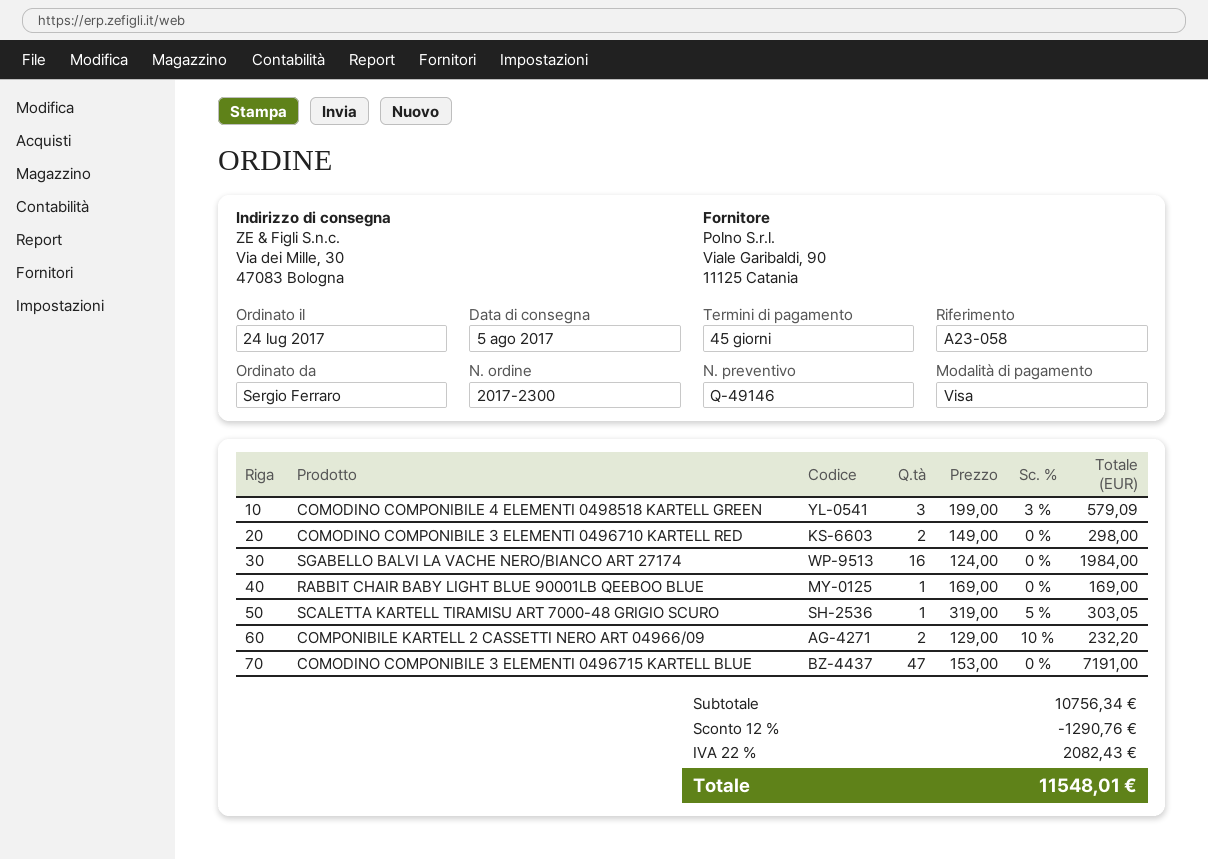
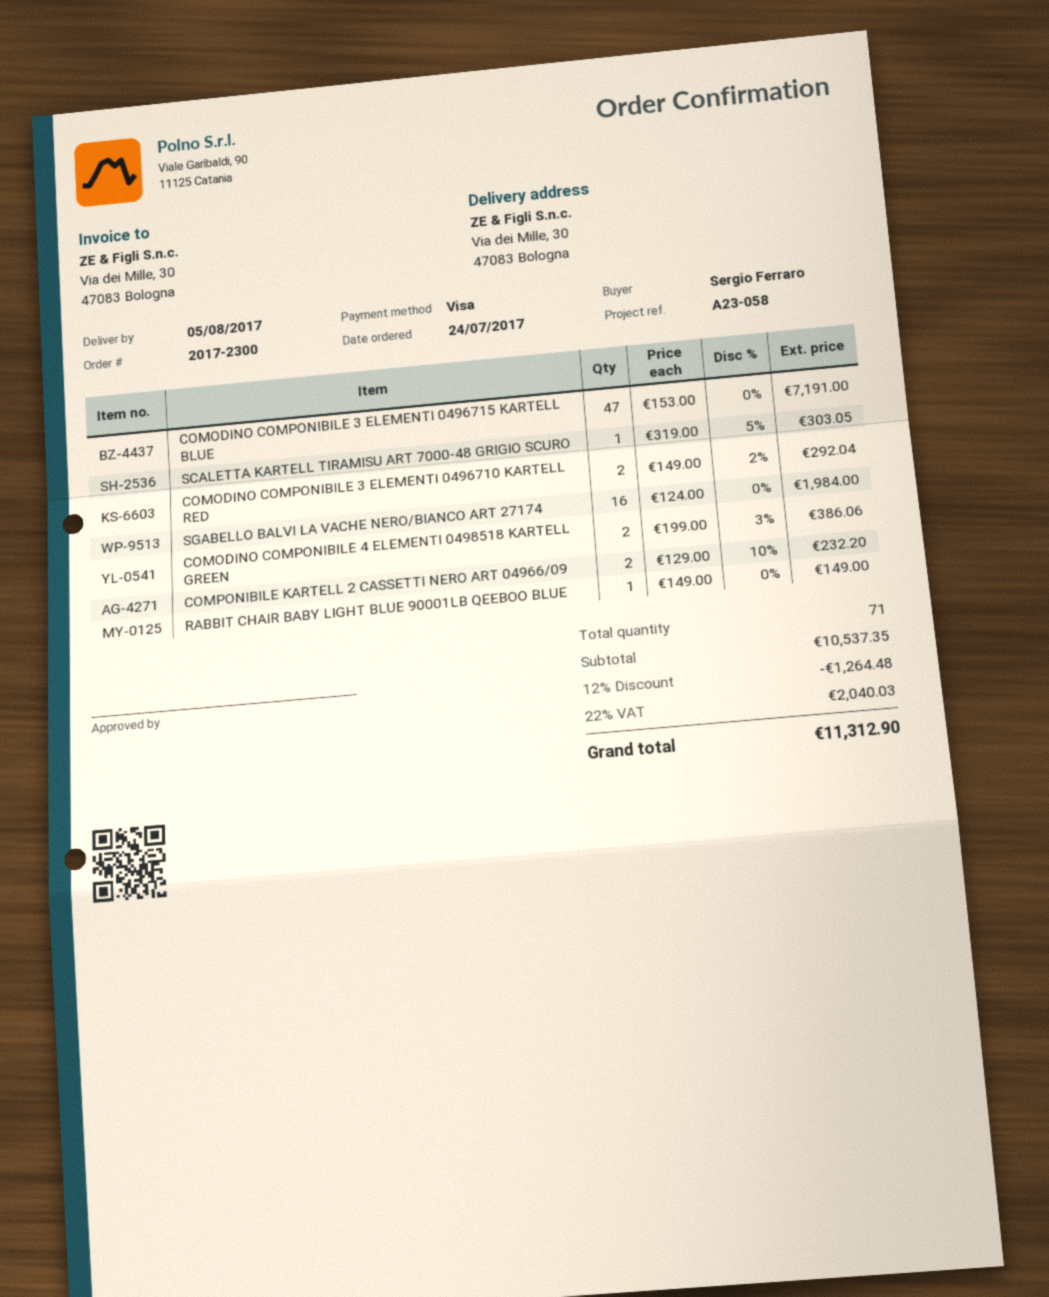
COMODINO COMPONIBILE 4 ELEMENTI 0498518 KARTELL GREEN: 3 x 199.00 - 3% = 579.09 -> 2 x 199.00 - 3% = 386.06
COMODINO COMPONIBILE 3 ELEMENTI 0496710 KARTELL RED: 2 x 149.00 = 298.00 -> 2 x 149.00 - 2% = 292.04
RABBIT CHAIR BABY LIGHT BLUE 90001LB QEEBOO BLUE: 1 x 169.00 = 169.00 -> 1 x 149.00 = 149.00
subtotal: 10756.34 -> 10537.35
discount: 12% = 1290.76 -> 12% = 1264.48
tax: 22% = 2082.43 -> 22% = 2040.03
total: 11548.01 -> 11312.90

